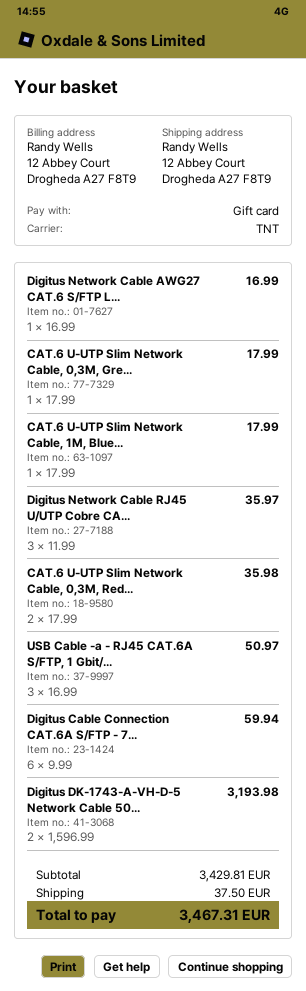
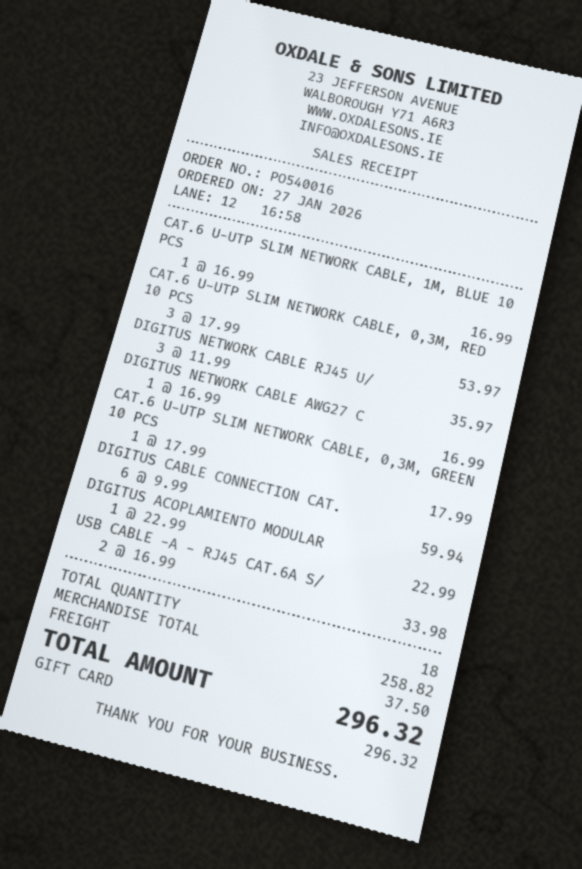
CAT.6 U-UTP Slim Network Cable, 1M, Blue...: 1 x 17.99 = 17.99 -> 1 x 16.99 = 16.99
CAT.6 U-UTP Slim Network Cable, 0,3M, Red...: 2 x 17.99 = 35.98 -> 3 x 17.99 = 53.97
USB Cable -a - RJ45 CAT.6A S/FTP, 1 Gbit/...: 3 x 16.99 = 50.97 -> 2 x 16.99 = 33.98
Digitus DK-1743-A-VH-D-5 Network Cable 50...: 2 x 1596.99 = 3193.98 -> none
DIGITUS ACOPLAMIENTO MODULAR: none -> 1 x 22.99 = 22.99
subtotal: 3429.81 -> 258.82
total: 3467.31 -> 296.32

